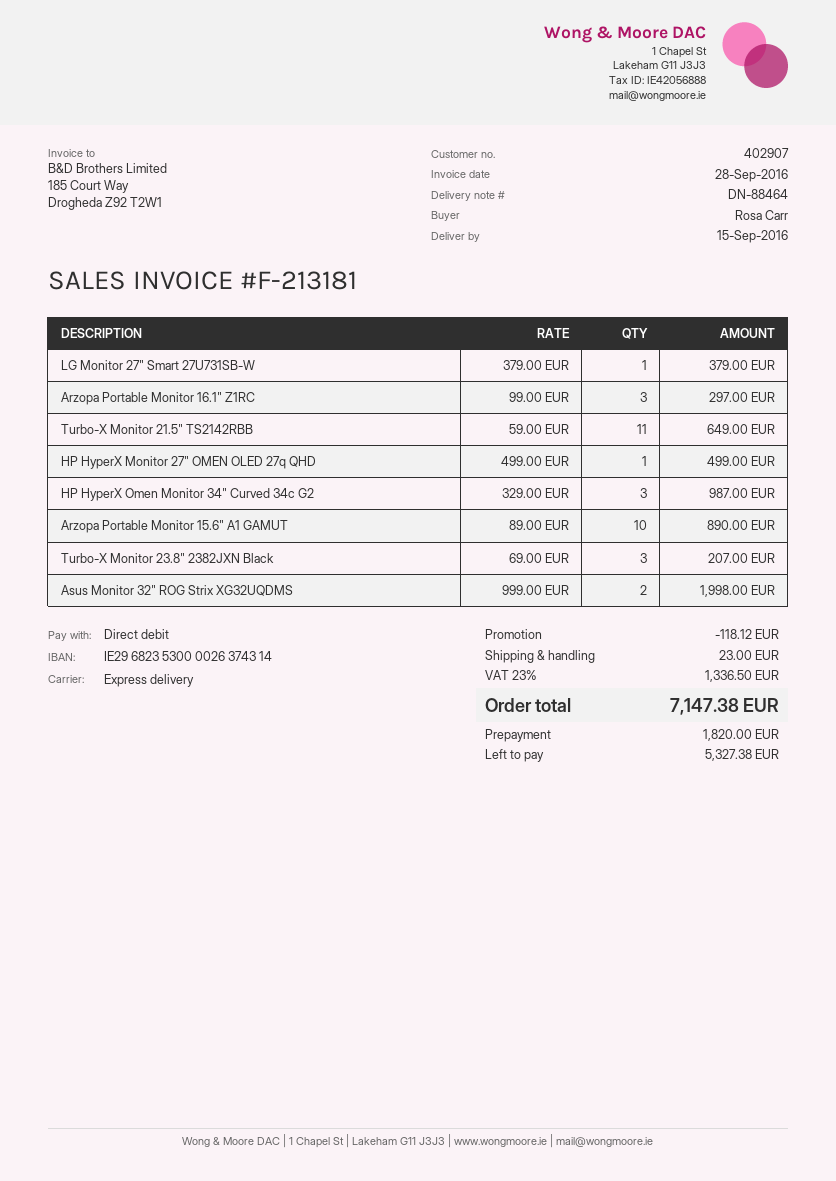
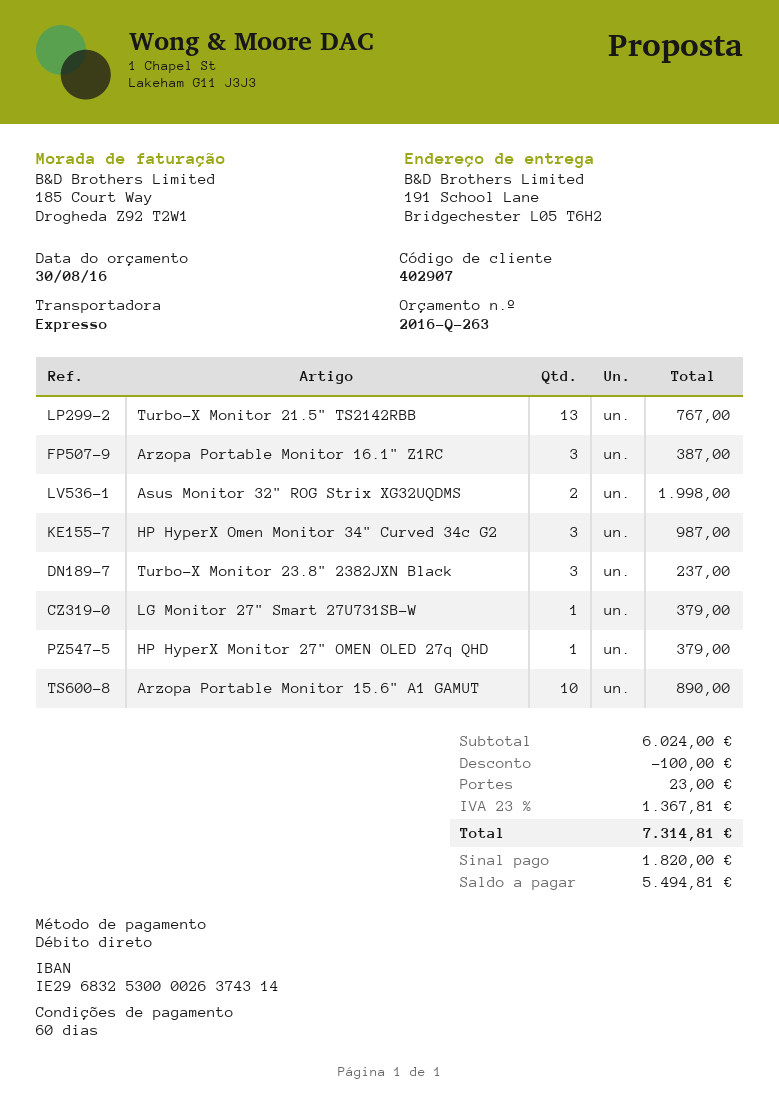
bank account: IE29682353000026374314 -> IE29683253000026374314
Arzopa Portable Monitor 16.1" Z1RC: 3 for 297.00 -> 3 for 387.00
Turbo-X Monitor 21.5" TS2142RBB: 11 for 649.00 -> 13 for 767.00
HP HyperX Monitor 27" OMEN OLED 27q QHD: 1 for 499.00 -> 1 for 379.00
Turbo-X Monitor 23.8" 2382JXN Black: 3 for 207.00 -> 3 for 237.00
discount: 118.12 -> 100.00
tax: 23% = 1336.50 -> 23% = 1367.81
total: 7147.38 -> 7314.81
balance: 5327.38 -> 5494.81

